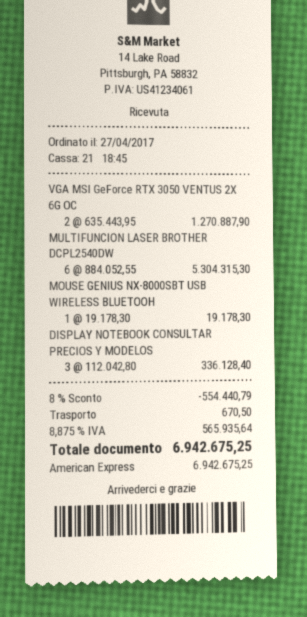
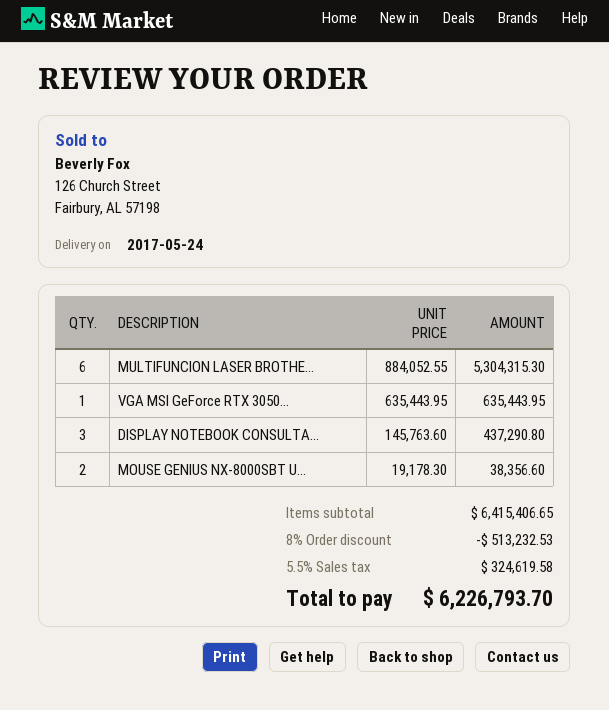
VGA MSI GeForce RTX 3050 VENTUS 2X 6G OC: 2 x 635443.95 = 1270887.90 -> 1 x 635443.95 = 635443.95
MOUSE GENIUS NX-8000SBT USB WIRELESS BLUETOOH: 1 x 19178.30 = 19178.30 -> 2 x 19178.30 = 38356.60
DISPLAY NOTEBOOK CONSULTAR PRECIOS Y MODELOS: 3 x 112042.80 = 336128.40 -> 3 x 145763.60 = 437290.80
discount: 8% = 554440.79 -> 8% = 513232.53
shipping: 670.50 -> none
tax: 8.875% = 565935.64 -> 5.5% = 324619.58
total: 6942675.25 -> 6226793.70

